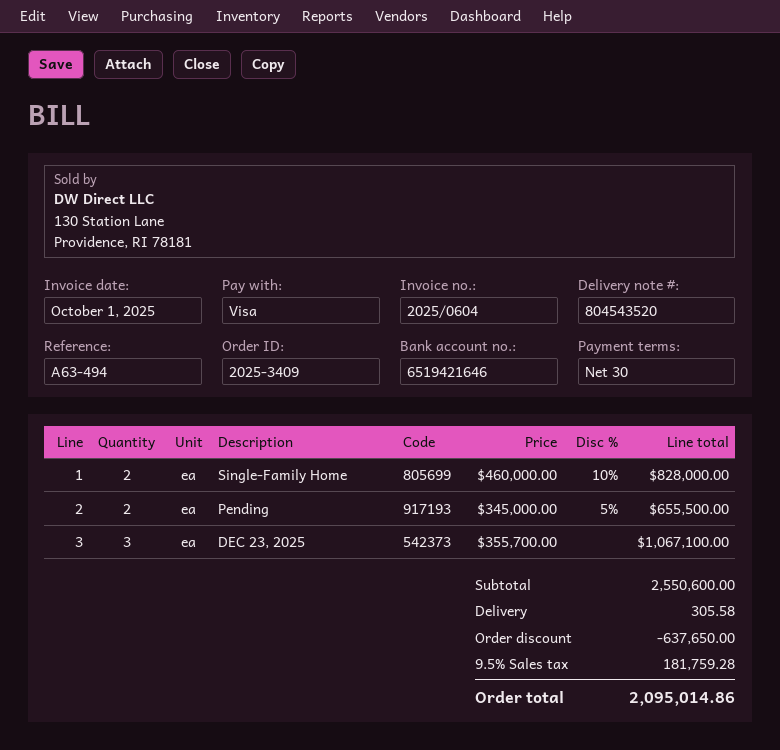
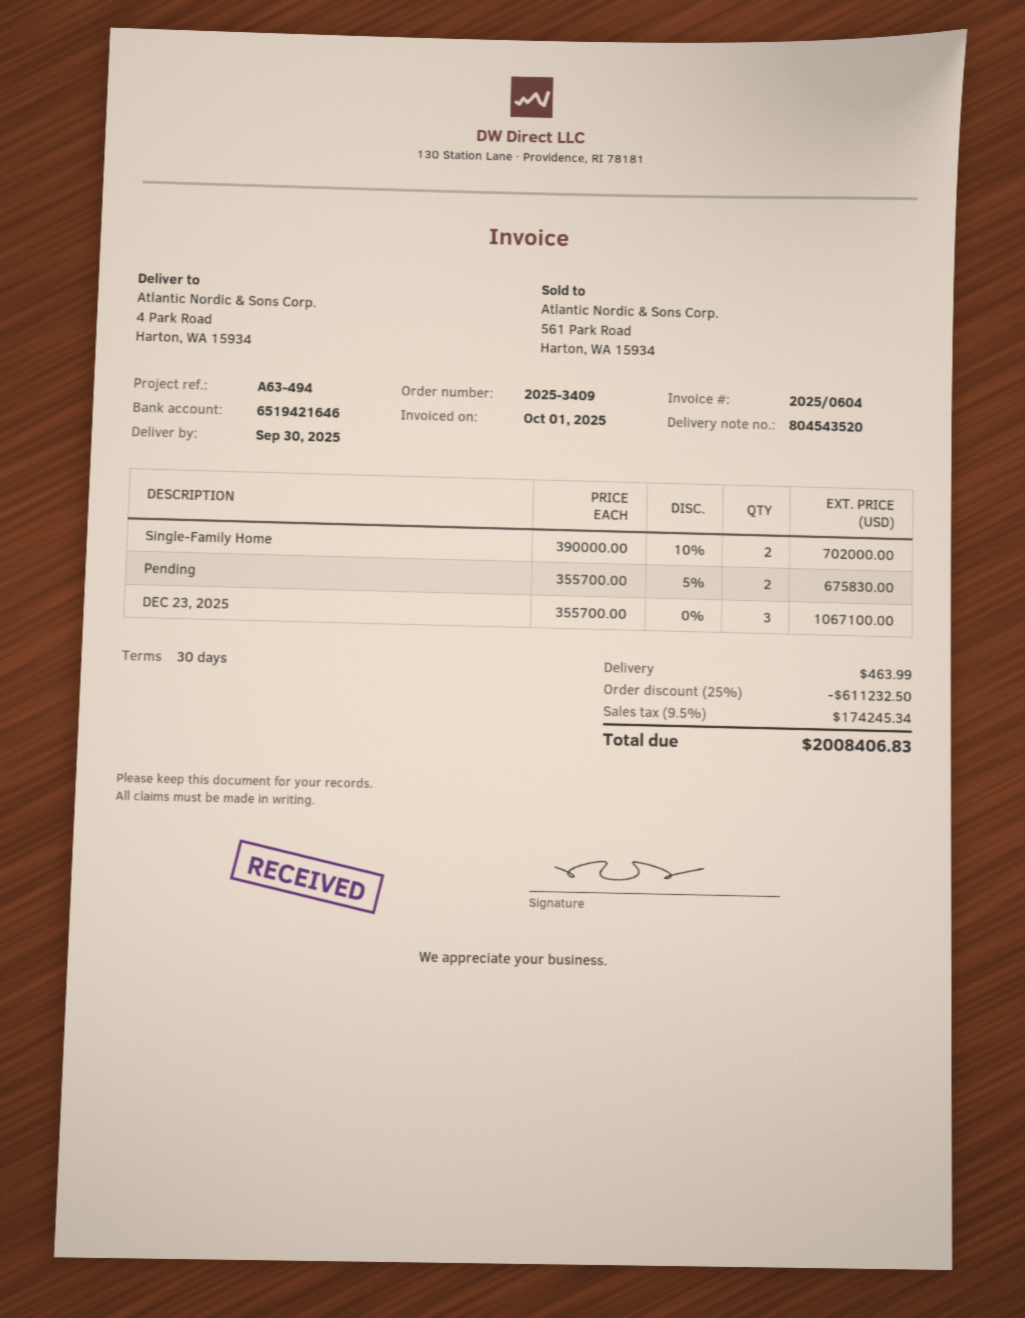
Single-Family Home: 2 x 460000.00 - 10% = 828000.00 -> 2 x 390000.00 - 10% = 702000.00
Pending: 2 x 345000.00 - 5% = 655500.00 -> 2 x 355700.00 - 5% = 675830.00
discount: 637650.00 -> 611232.50
shipping: 305.58 -> 463.99
tax: 9.5% = 181759.28 -> 9.5% = 174245.34
total: 2095014.86 -> 2008406.83

